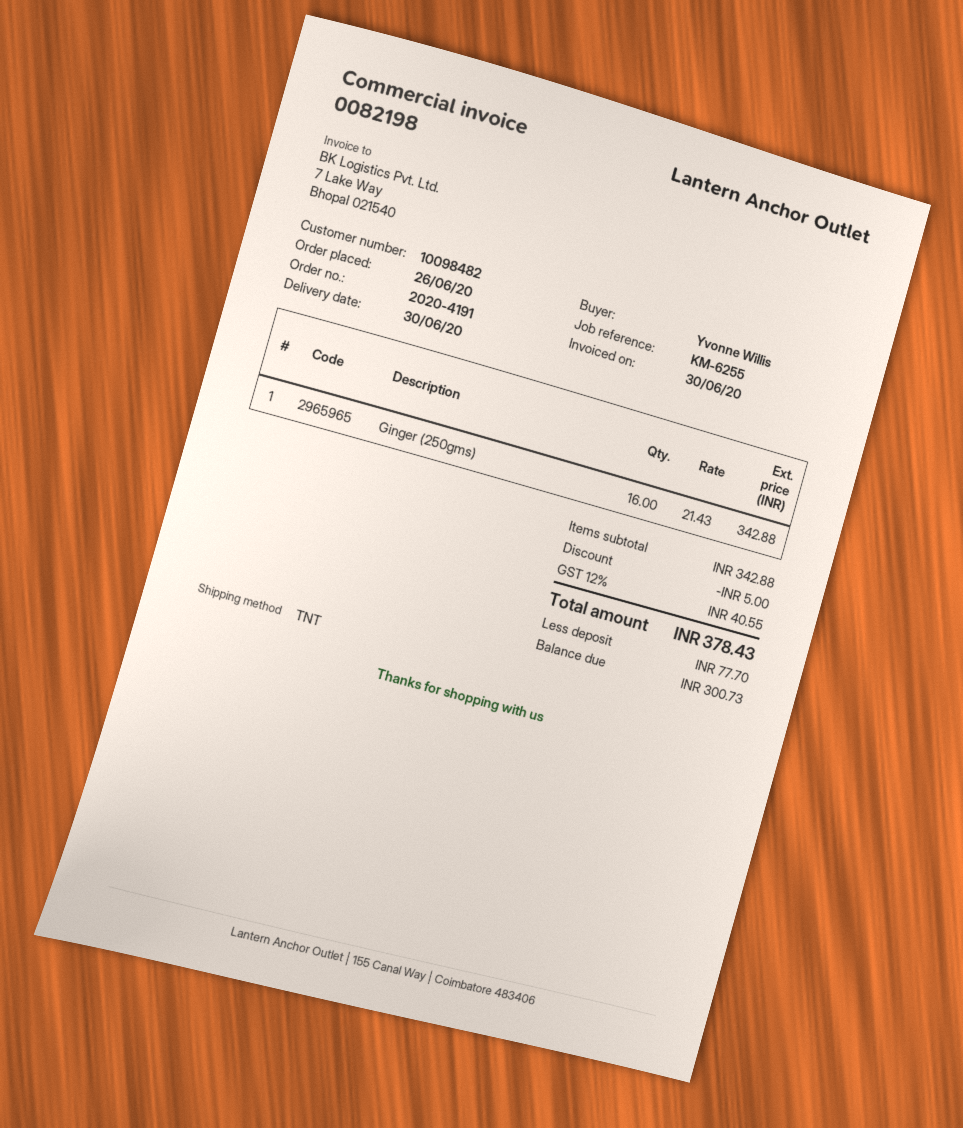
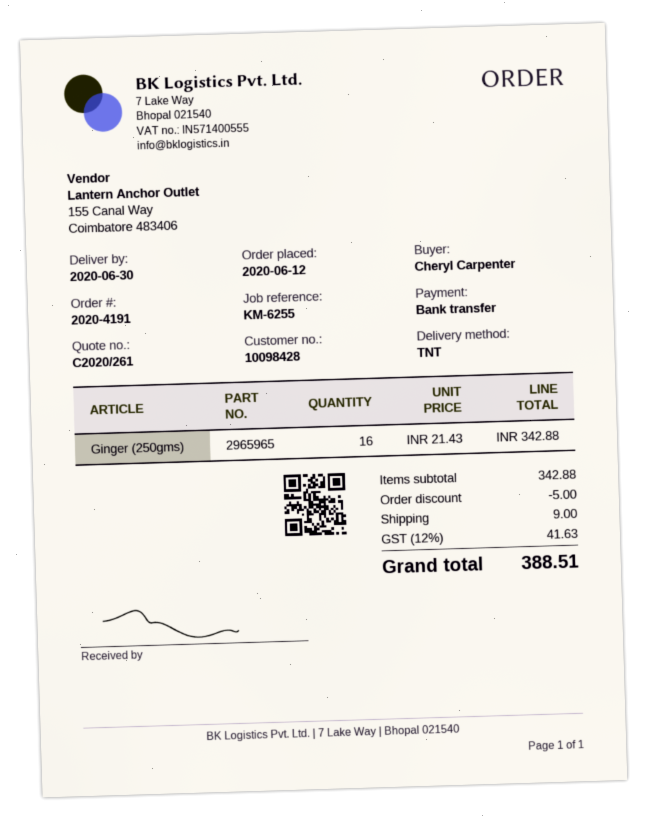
order date: 2020-06-26 -> 2020-06-12
customer number: 10098482 -> 10098428
ordered by: Yvonne Willis -> Cheryl Carpenter
shipping: none -> 9.00
tax: 12% = 40.55 -> 12% = 41.63
total: 378.43 -> 388.51

